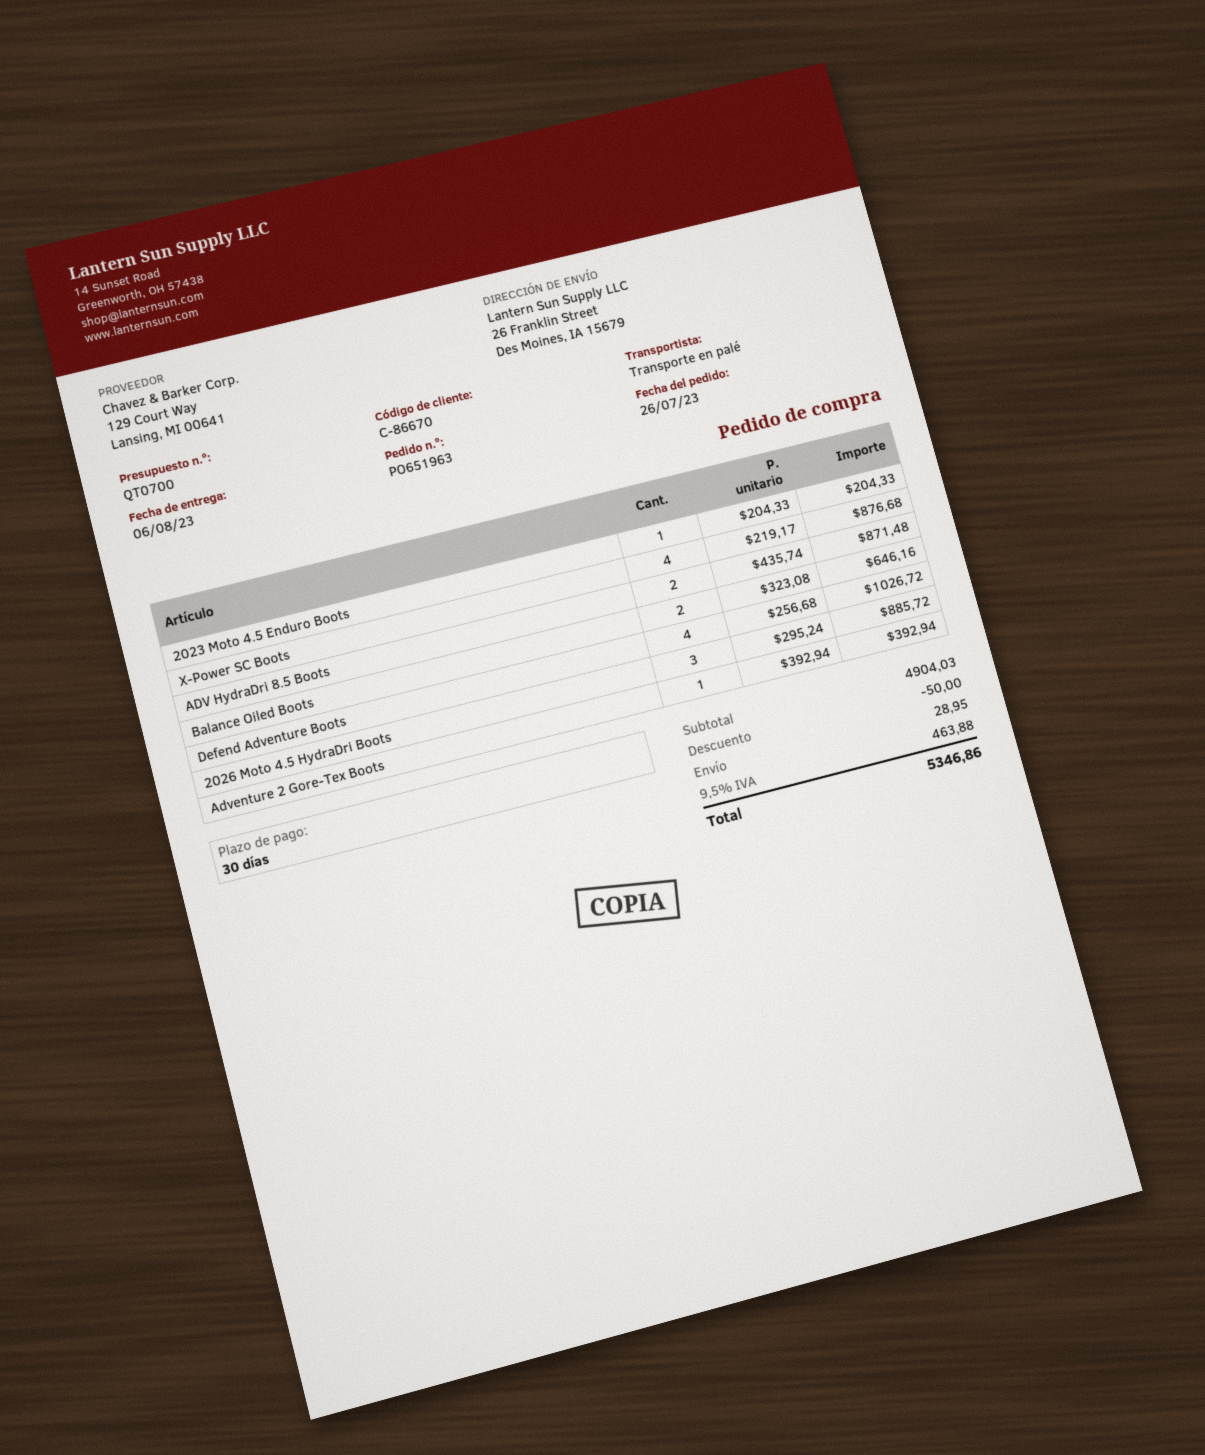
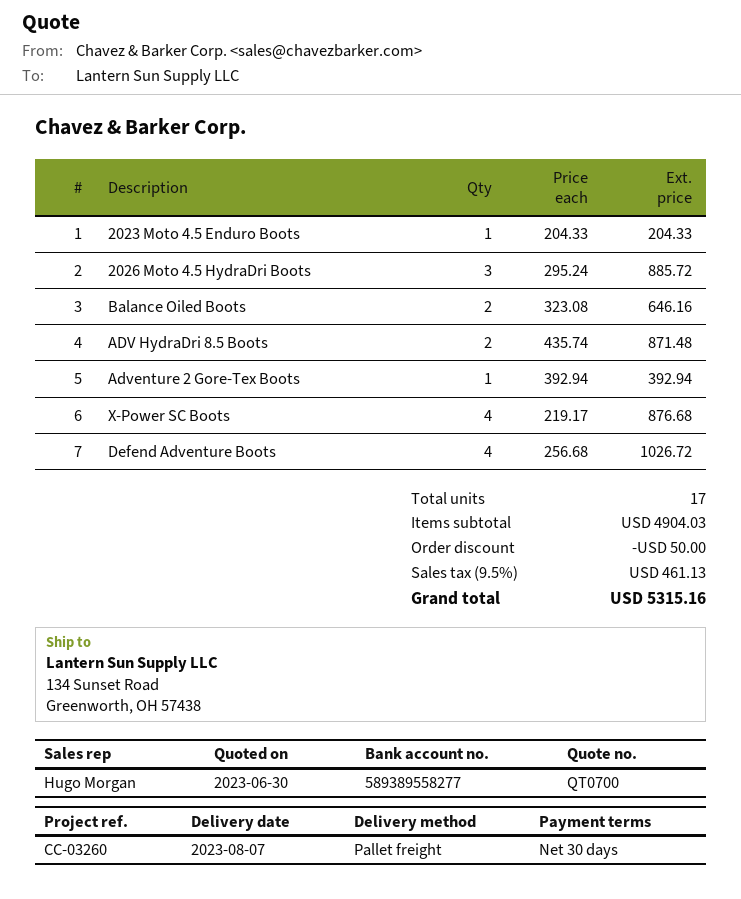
delivery date: 2023-08-06 -> 2023-08-07
ship to: 26 Franklin Street, Des Moines, IA 15679 -> 134 Sunset Road, Greenworth, OH 57438
shipping: 28.95 -> none
tax: 9.5% = 463.88 -> 9.5% = 461.13
total: 5346.86 -> 5315.16

